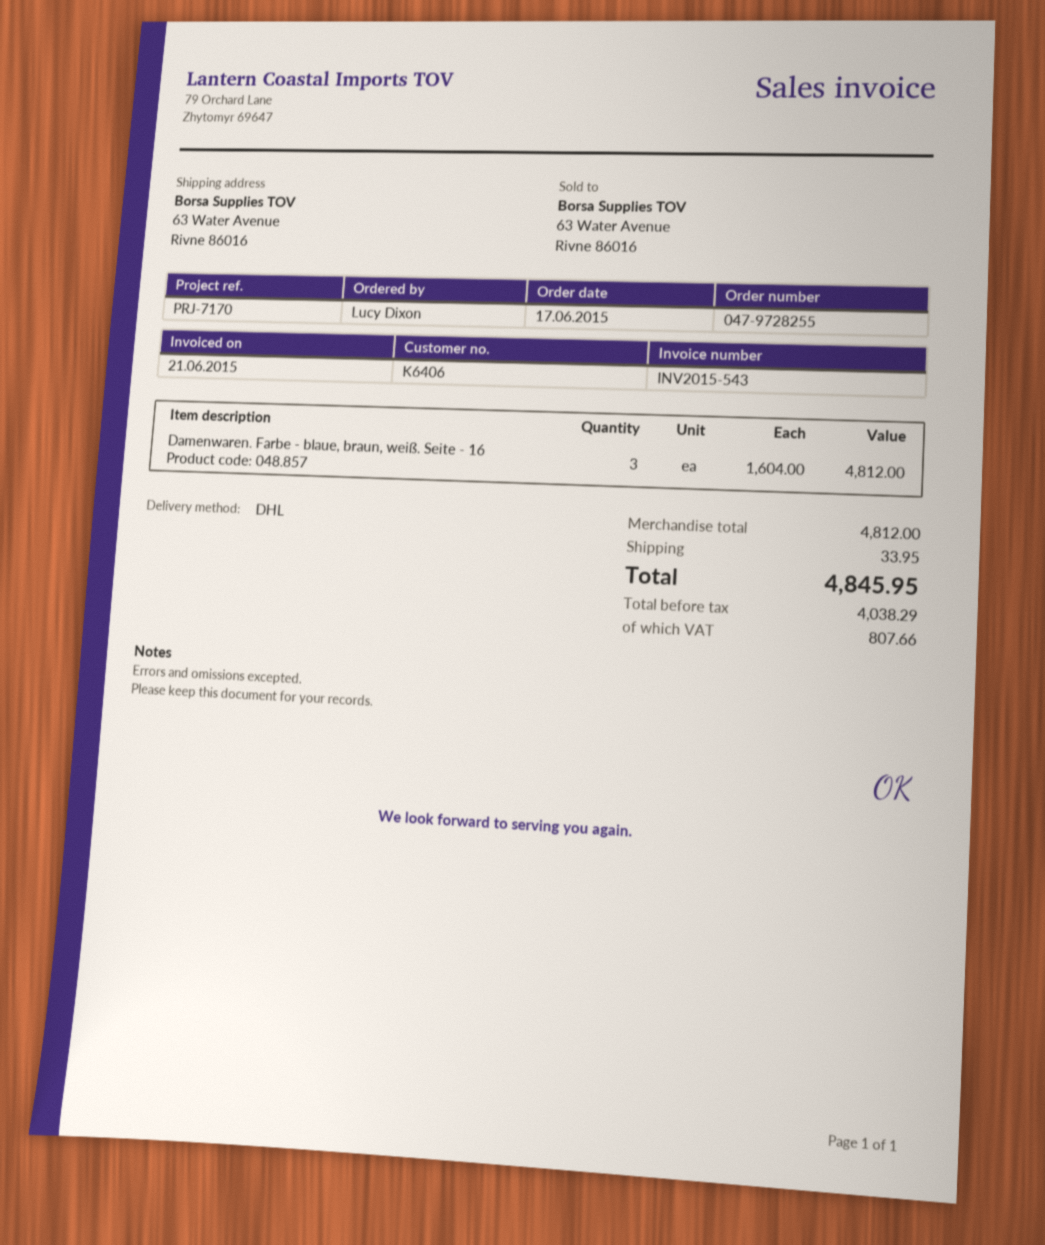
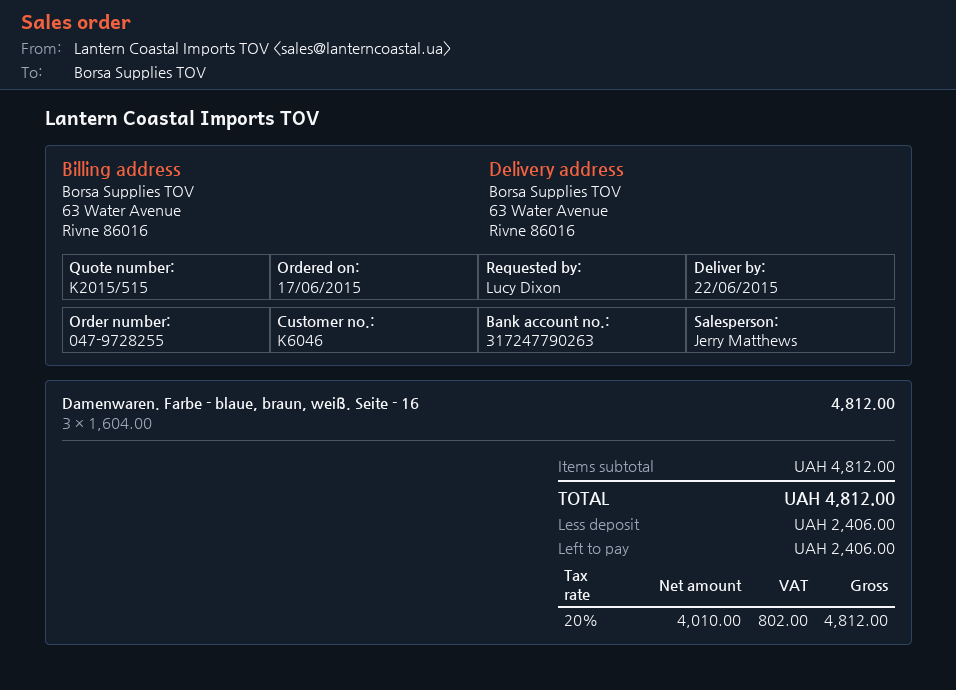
customer number: K6406 -> K6046
shipping: 33.95 -> none
net: 4038.29 -> 4010.00
tax: 807.66 -> 802.00
total: 4845.95 -> 4812.00

